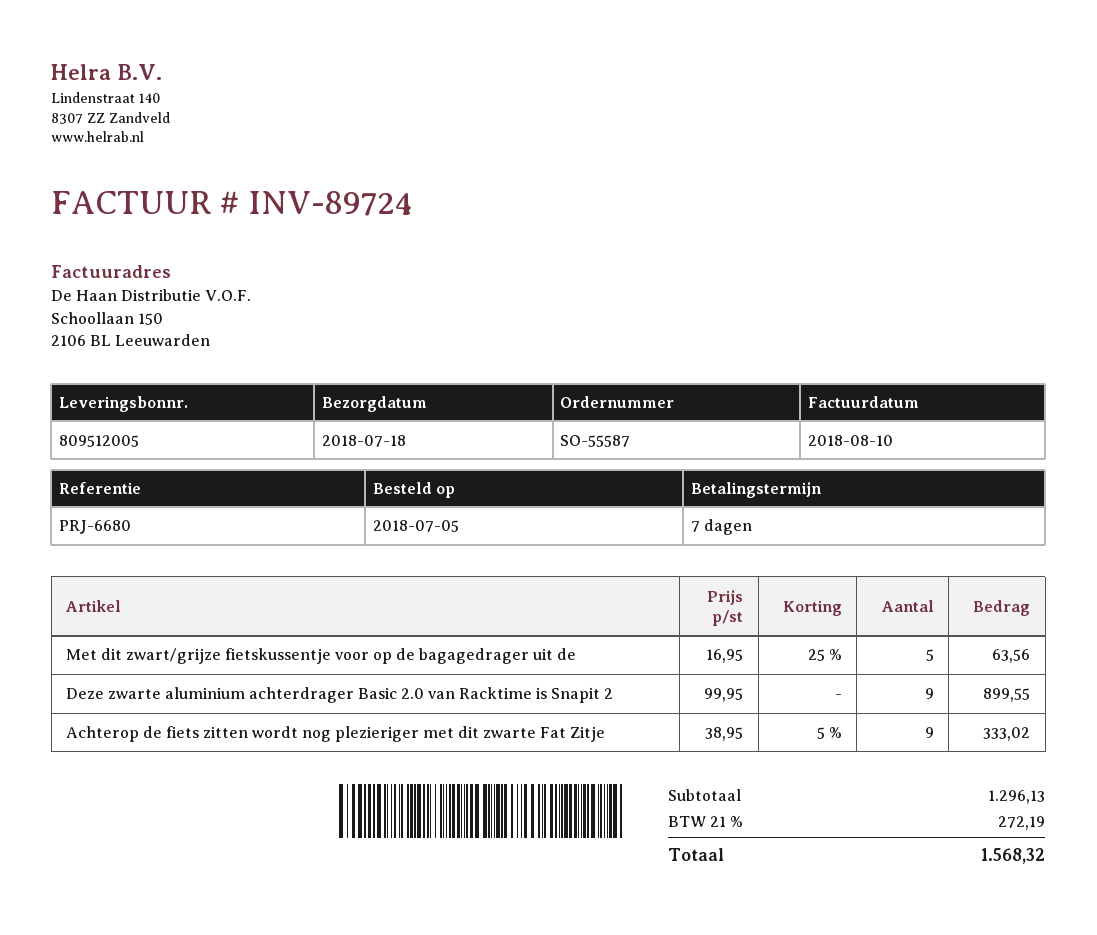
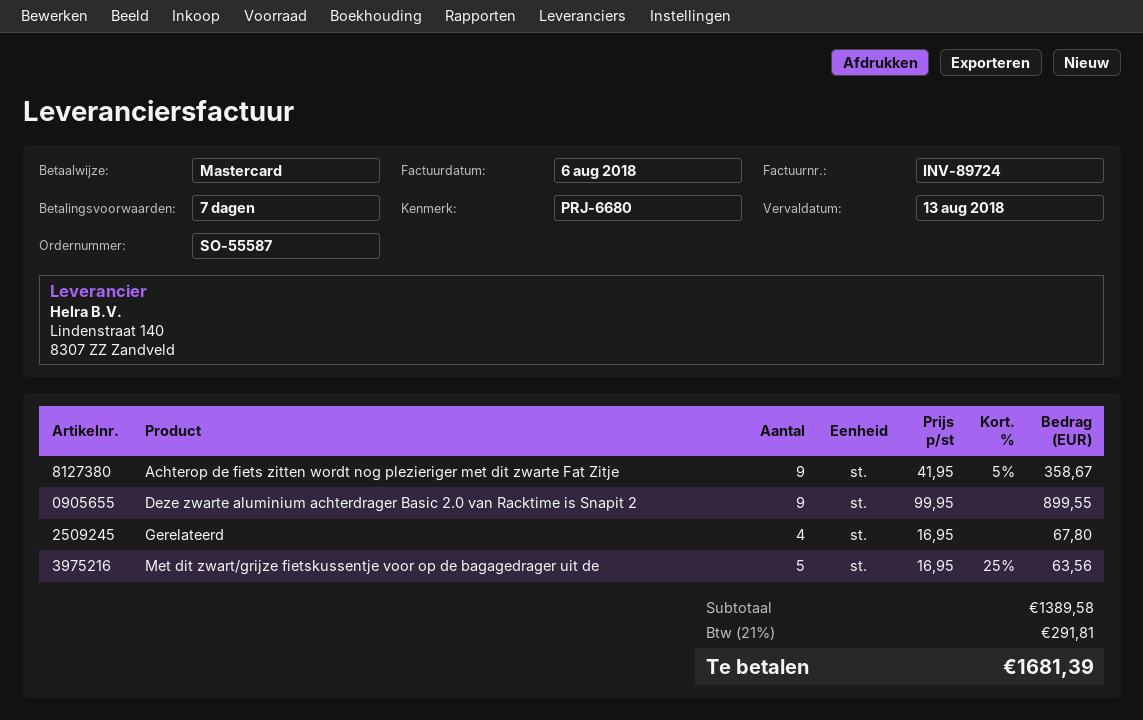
invoice date: 2018-08-10 -> 2018-08-06
Achterop de fiets zitten wordt nog plezieriger met dit zwarte Fat Zitje: 9 x 38.95 - 5% = 333.02 -> 9 x 41.95 - 5% = 358.67
Gerelateerd: none -> 4 x 16.95 = 67.80
subtotal: 1296.13 -> 1389.58
tax: 21% = 272.19 -> 21% = 291.81
total: 1568.32 -> 1681.39

